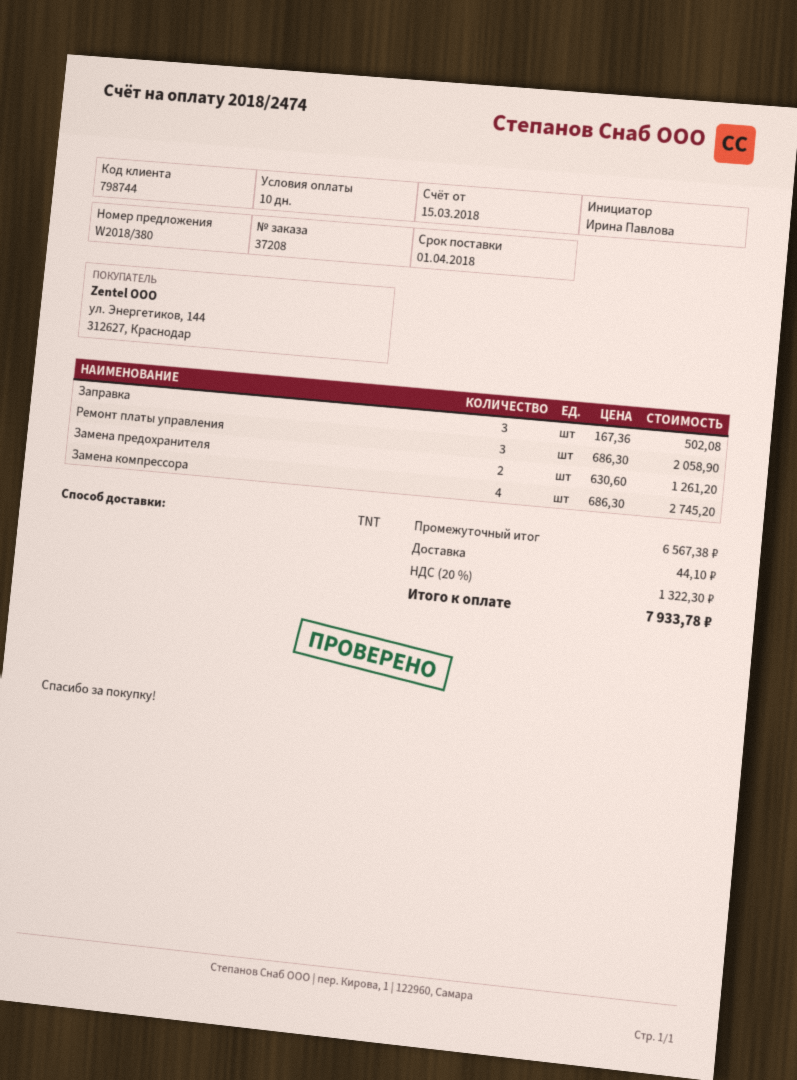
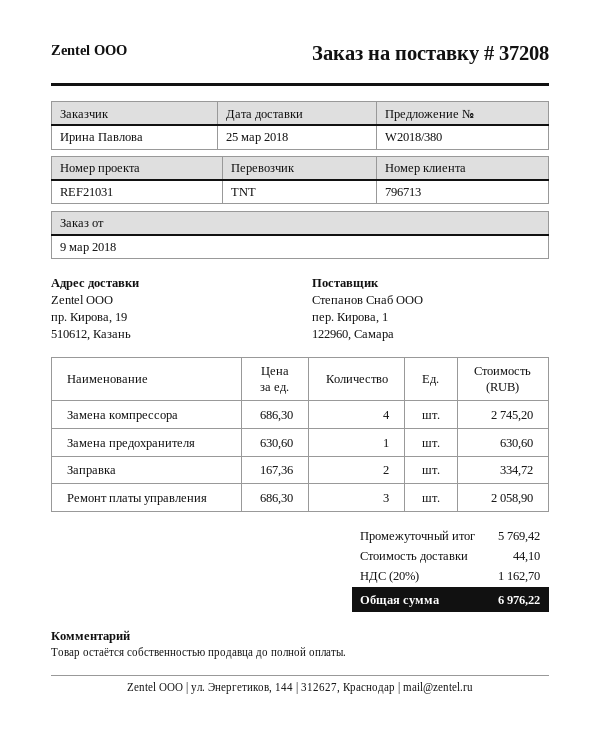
delivery date: 2018-04-01 -> 2018-03-25
customer number: 798744 -> 796713
Заправка: 3 x 167.36 = 502.08 -> 2 x 167.36 = 334.72
Замена предохранителя: 2 x 630.60 = 1261.20 -> 1 x 630.60 = 630.60
subtotal: 6567.38 -> 5769.42
tax: 20% = 1322.30 -> 20% = 1162.70
total: 7933.78 -> 6976.22

